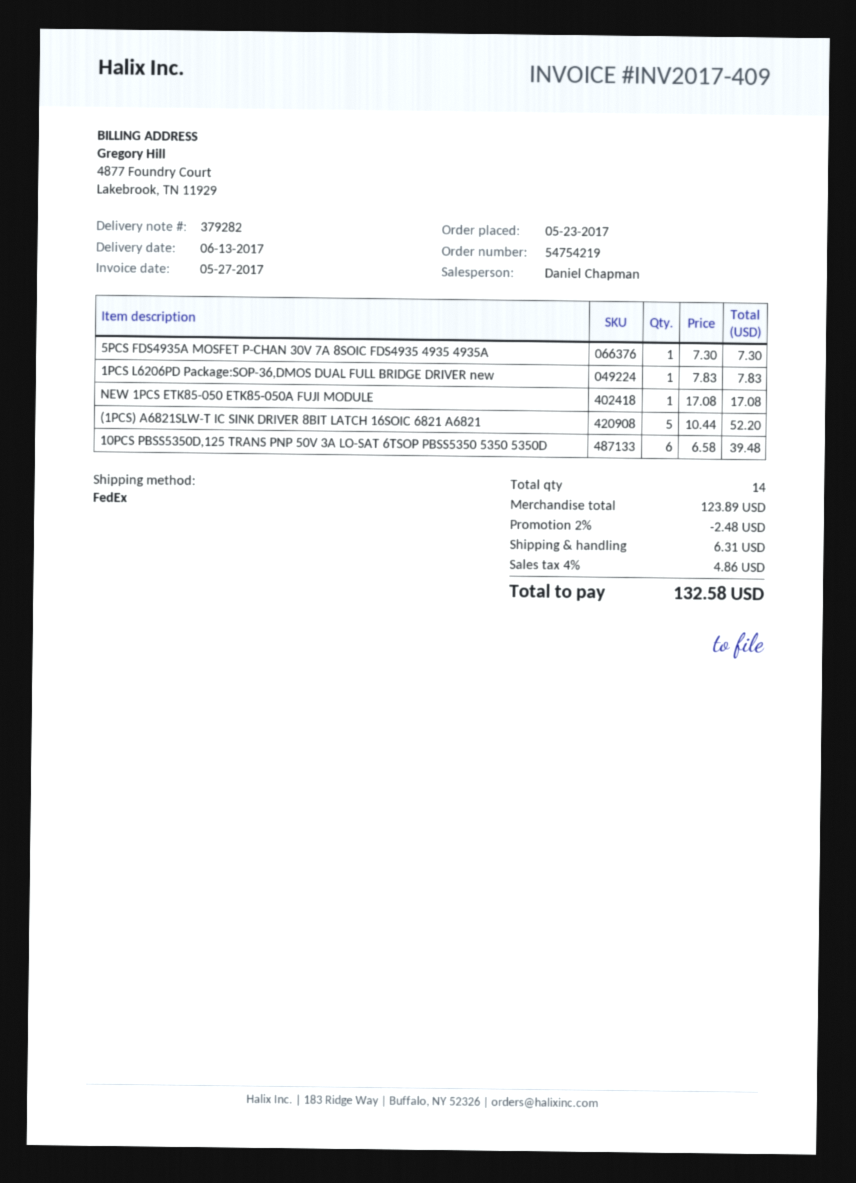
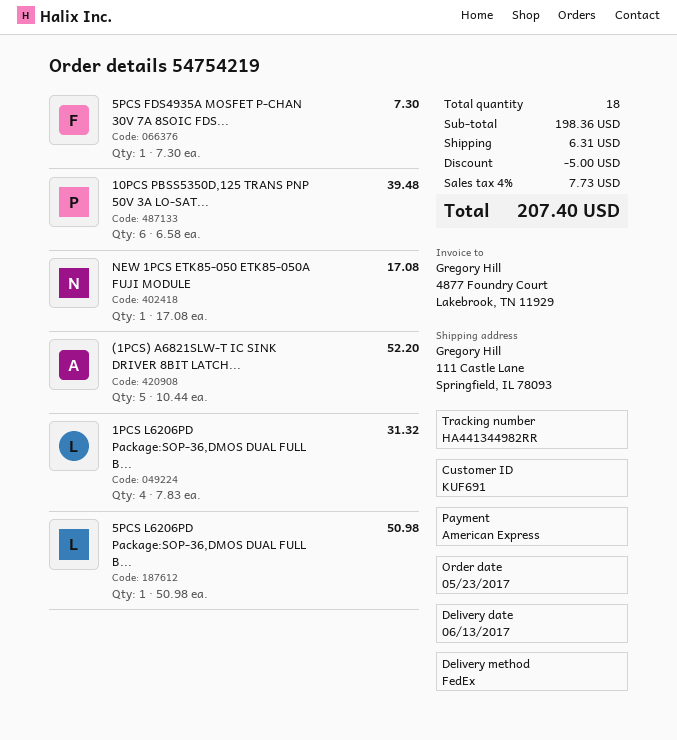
1PCS L6206PD Package:SOP-36,DMOS DUAL FULL BRIDGE DRIVER new: 1 x 7.83 = 7.83 -> 4 x 7.83 = 31.32
5PCS L6206PD Package:SOP-36,DMOS DUAL FULL B...: none -> 1 x 50.98 = 50.98
total quantity: 14 -> 18
subtotal: 123.89 -> 198.36
discount: 2.48 -> 5.00
tax: 4% = 4.86 -> 4% = 7.73
total: 132.58 -> 207.40

